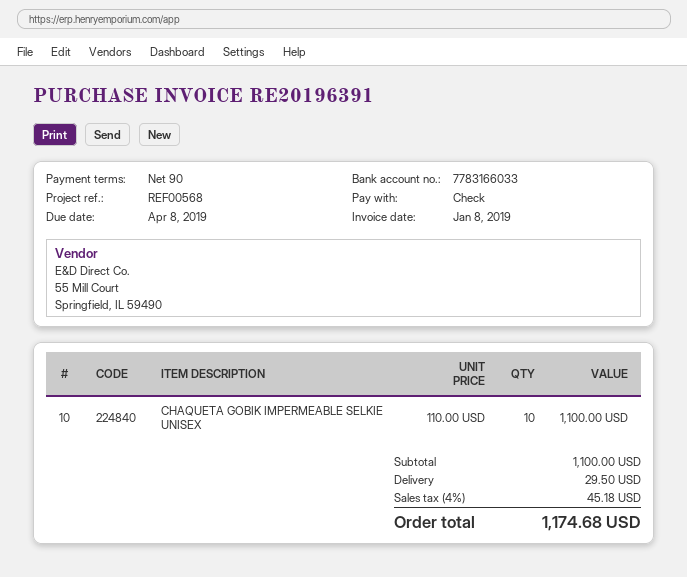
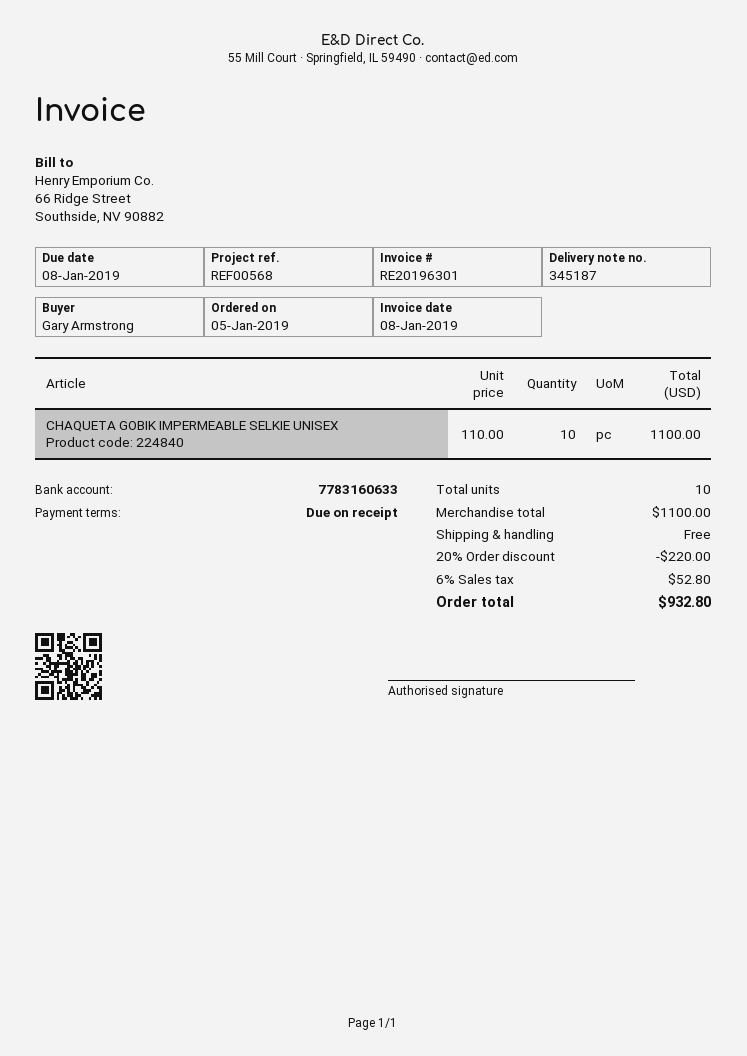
invoice number: RE20196391 -> RE20196301
payment terms: 90 days -> on receipt
due date: 2019-04-08 -> 2019-01-08
bank account: 7783166033 -> 7783160633
discount: none -> 20% = 220.00
shipping: 29.50 -> 0.00
tax: 4% = 45.18 -> 6% = 52.80
total: 1174.68 -> 932.80

